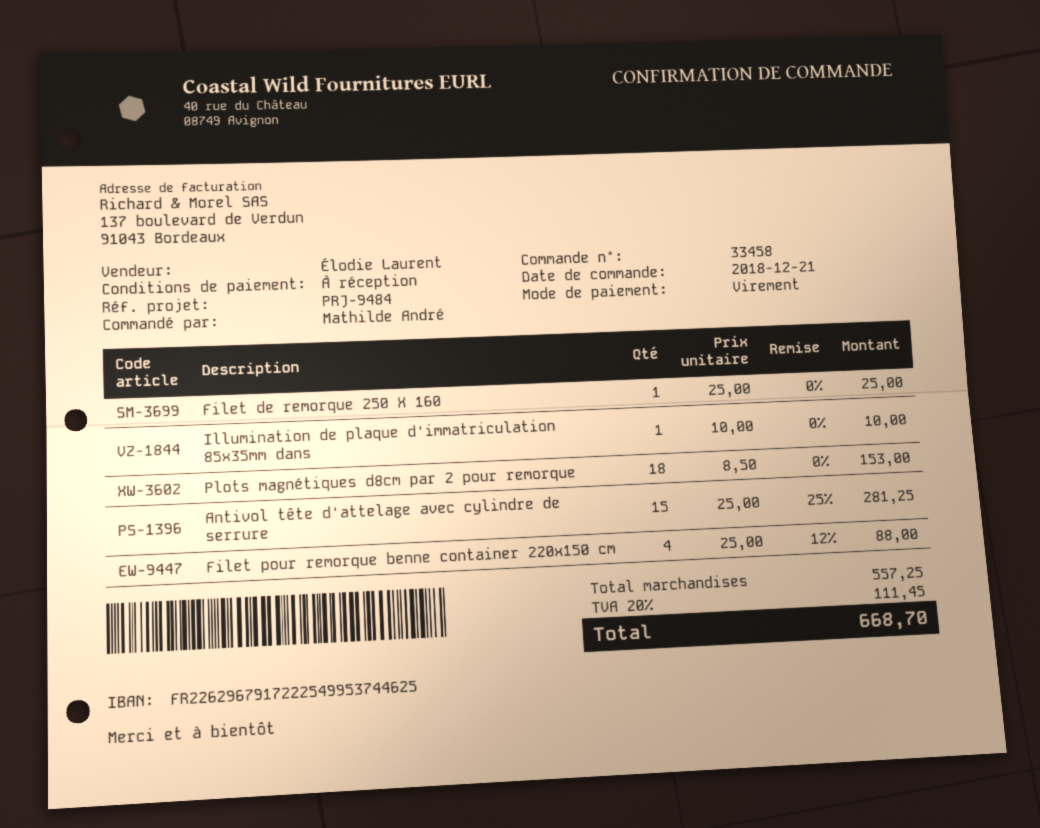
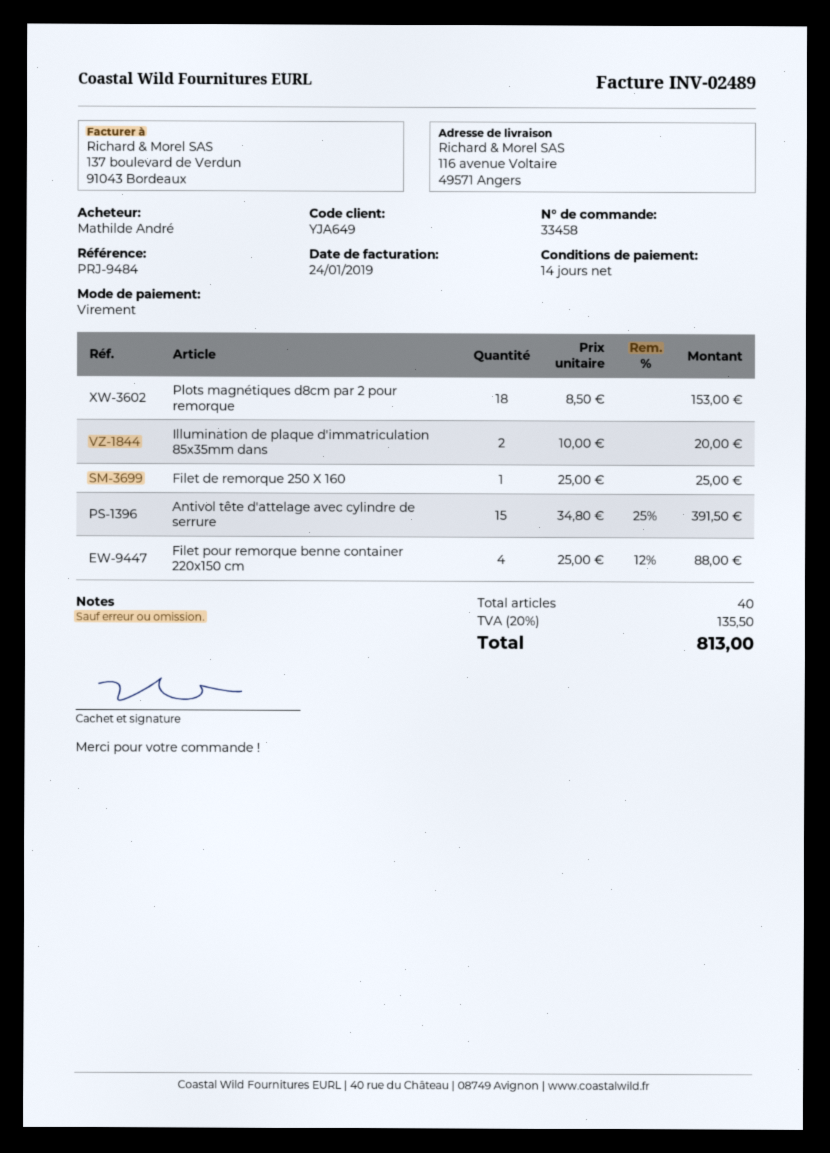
payment terms: on receipt -> 14 days
Illumination de plaque d'immatriculation 85x35mm dans: 1 x 10.00 = 10.00 -> 2 x 10.00 = 20.00
Antivol tête d'attelage avec cylindre de serrure: 15 x 25.00 - 25% = 281.25 -> 15 x 34.80 - 25% = 391.50
tax: 20% = 111.45 -> 20% = 135.50
total: 668.70 -> 813.00

